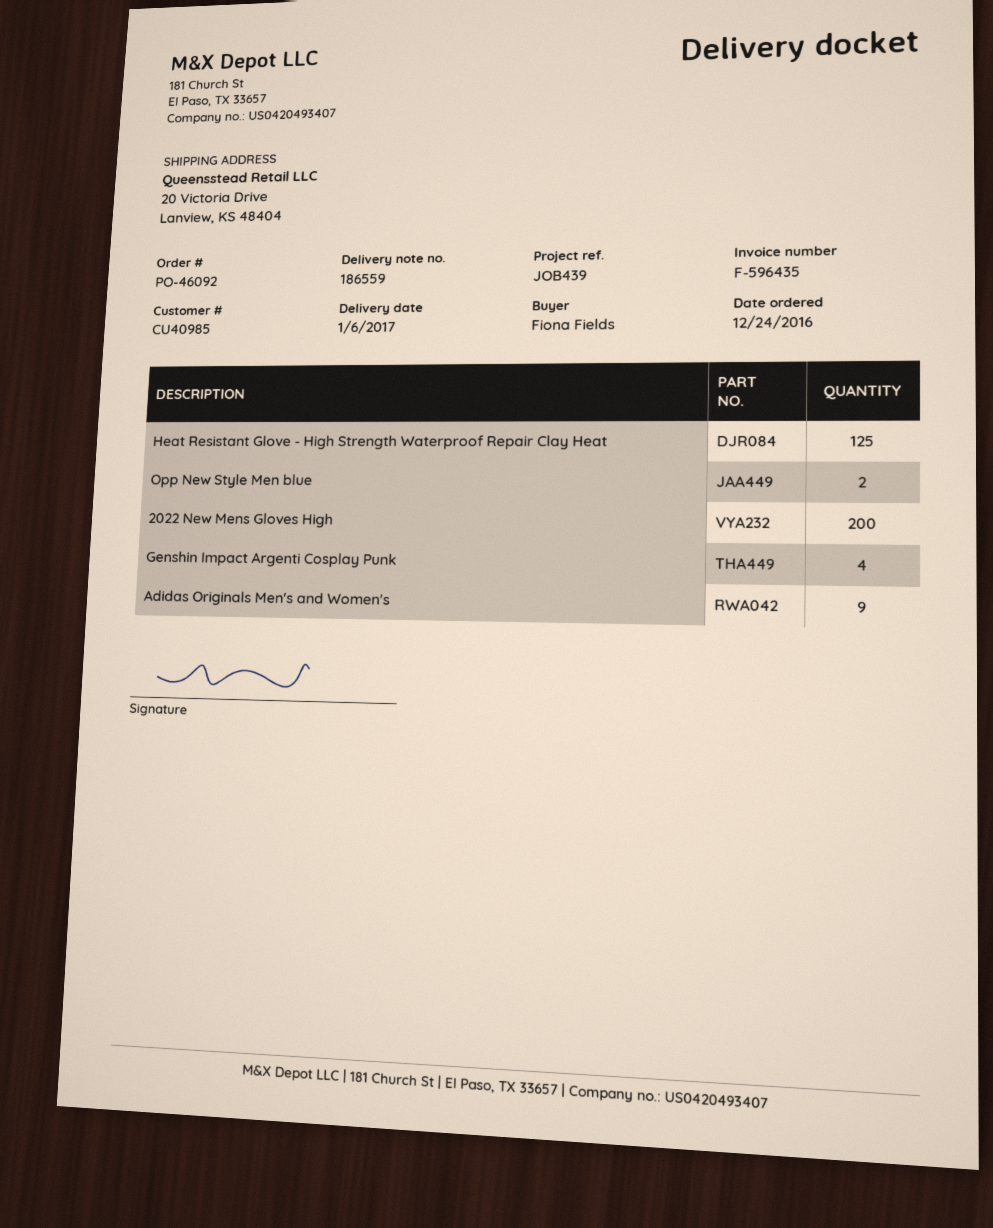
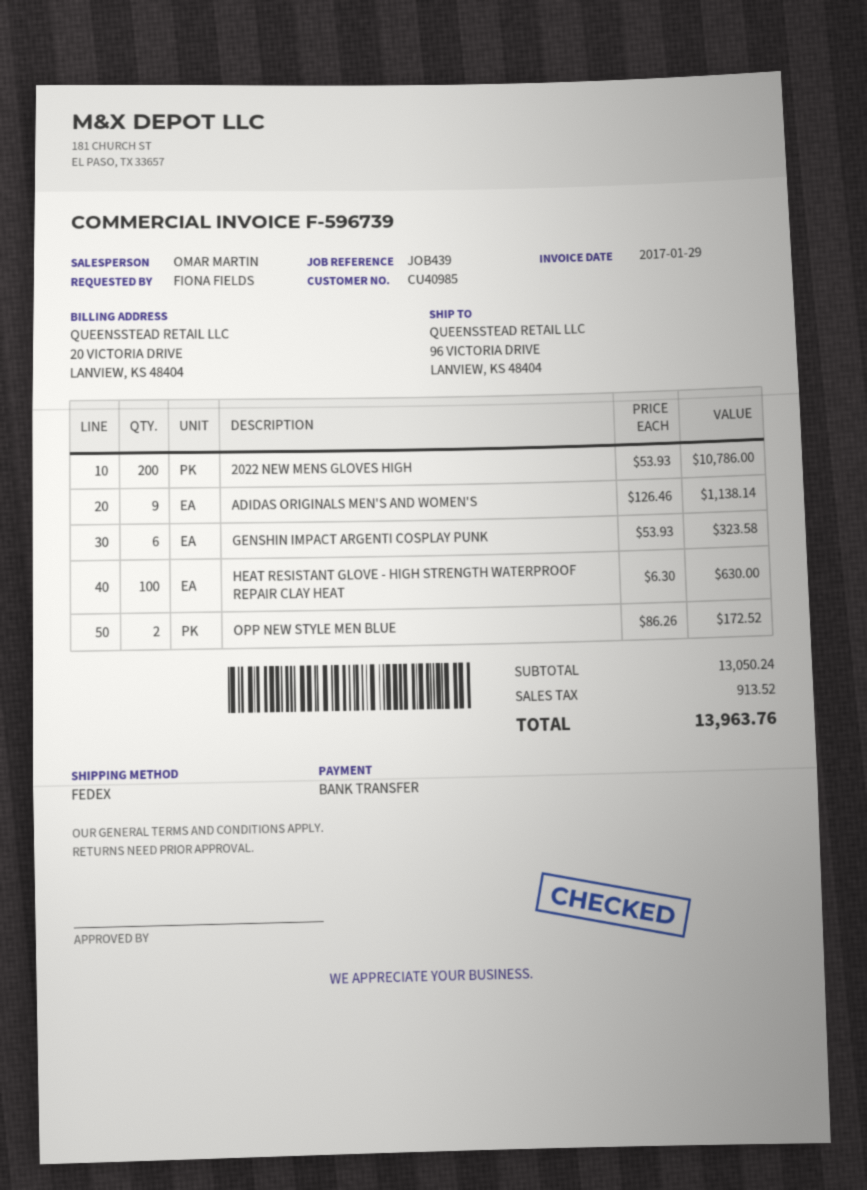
invoice number: F-596435 -> F-596739
ship to: 20 Victoria Drive, Lanview, KS 48404 -> 96 VICTORIA DRIVE, LANVIEW, KS 48404
Heat Resistant Glove - High Strength Waterproof Repair Clay Heat: 125 -> 100
Genshin Impact Argenti Cosplay Punk: 4 -> 6

